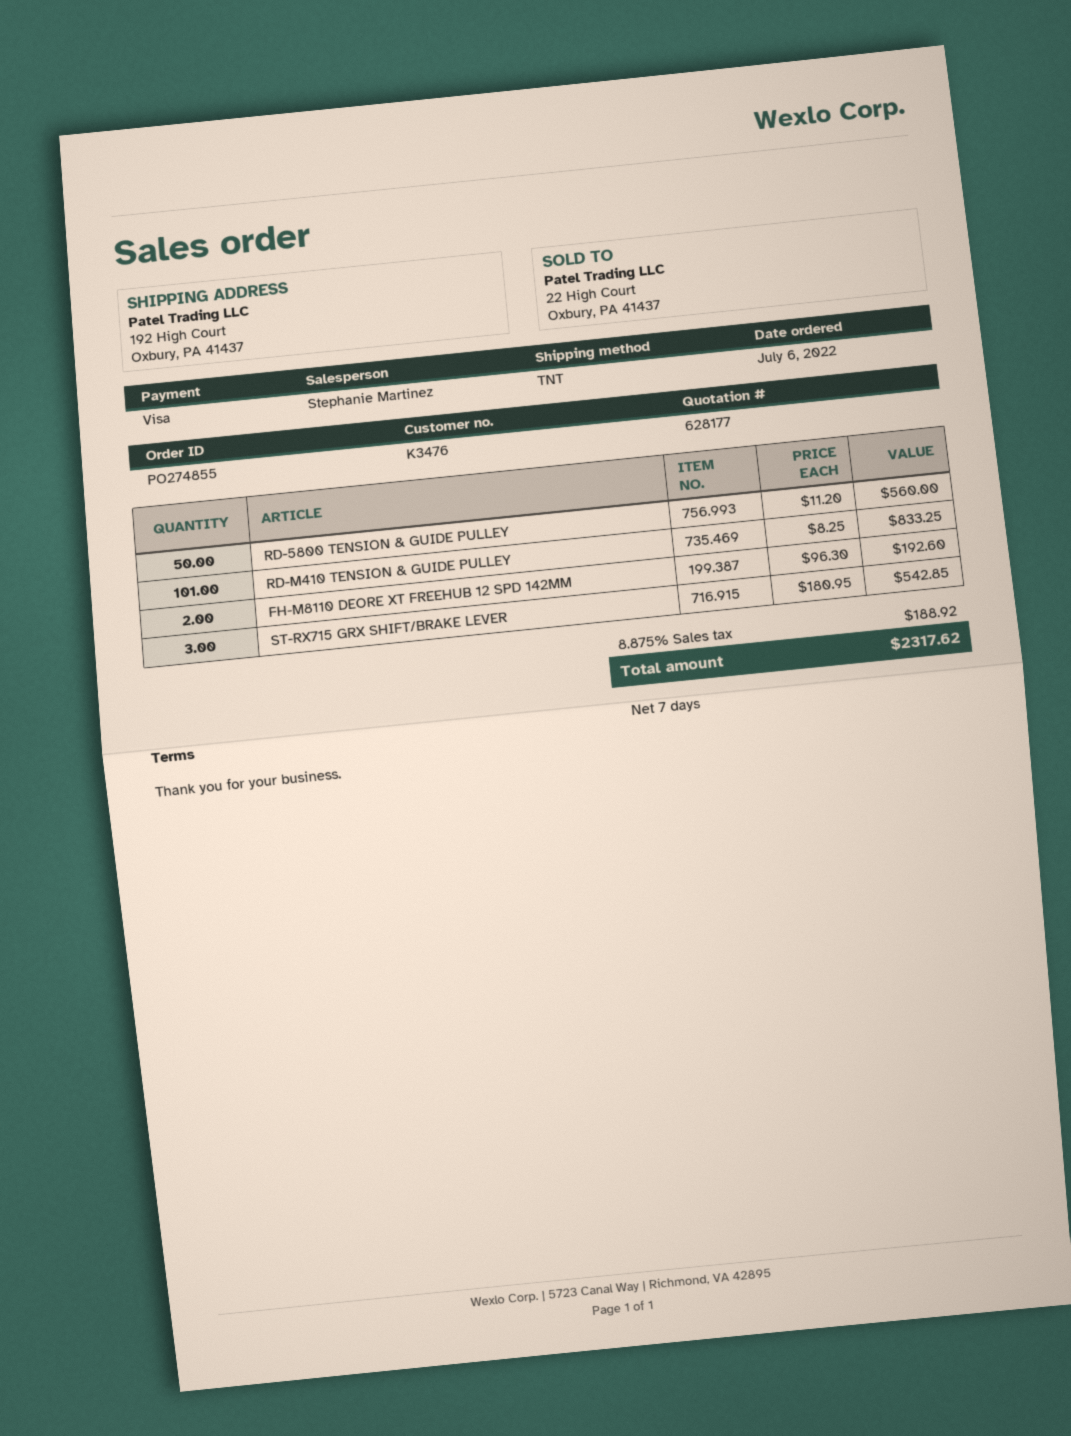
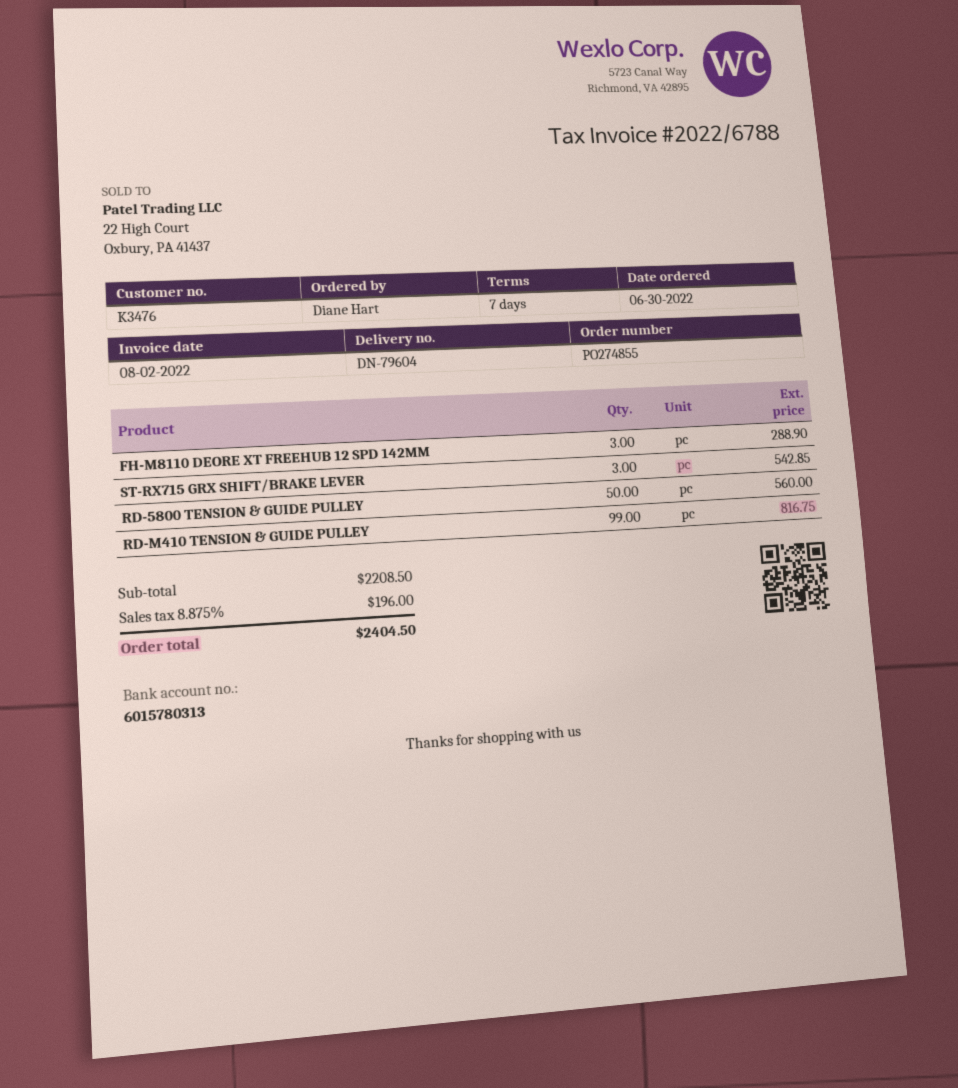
order date: 2022-07-06 -> 2022-06-30
RD-M410 TENSION & GUIDE PULLEY: 101 for 833.25 -> 99 for 816.75
FH-M8110 DEORE XT FREEHUB 12 SPD 142MM: 2 for 192.60 -> 3 for 288.90
tax: 8.875% = 188.92 -> 8.875% = 196.00
total: 2317.62 -> 2404.50

